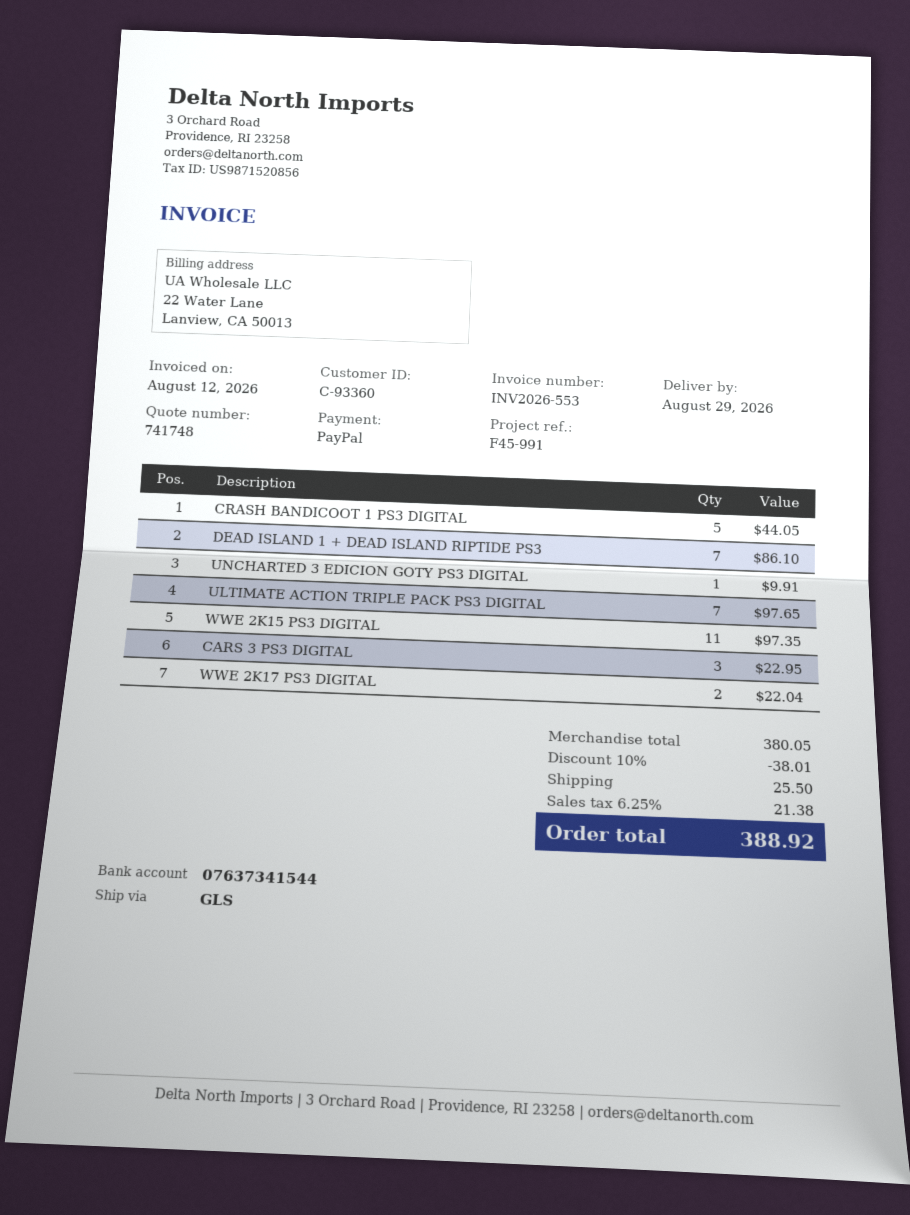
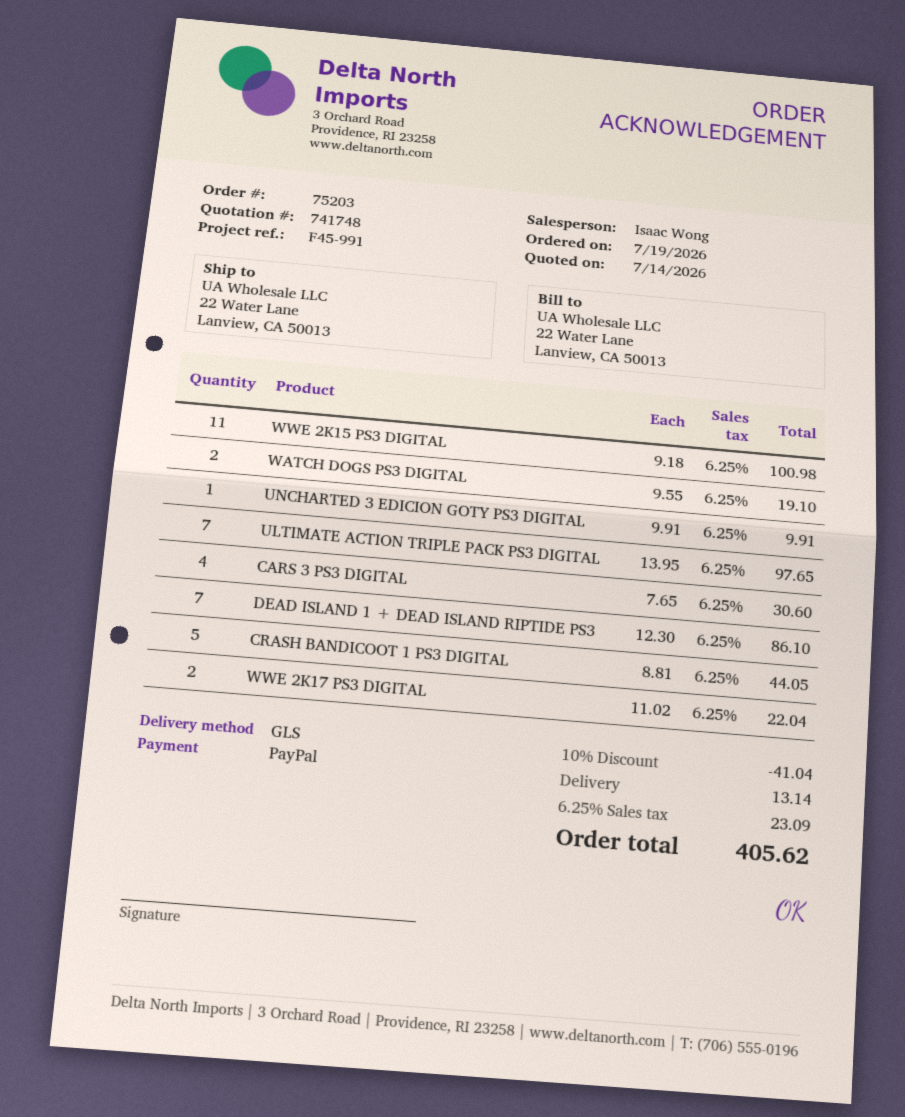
WWE 2K15 PS3 DIGITAL: 11 for 97.35 -> 11 for 100.98
CARS 3 PS3 DIGITAL: 3 for 22.95 -> 4 for 30.60
WATCH DOGS PS3 DIGITAL: none -> 2 for 19.10
discount: 10% = 38.01 -> 10% = 41.04
shipping: 25.50 -> 13.14
tax: 6.25% = 21.38 -> 6.25% = 23.09
total: 388.92 -> 405.62

